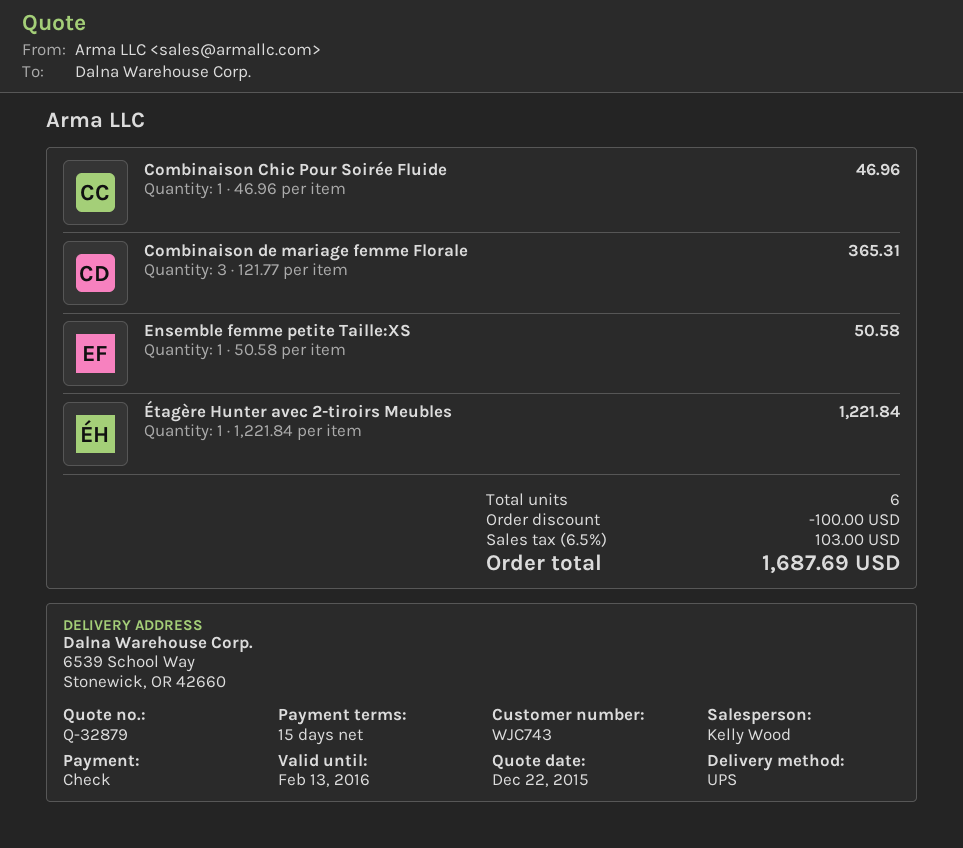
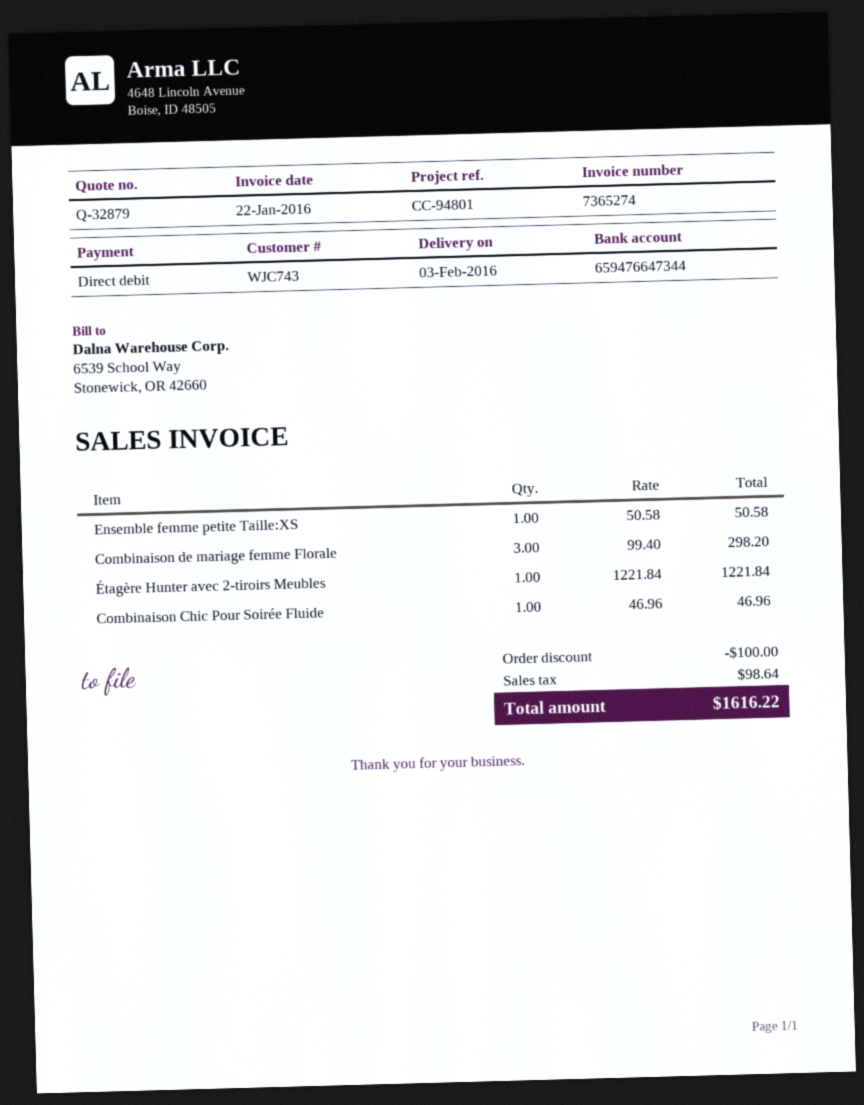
payment method: cheque -> direct debit
Combinaison de mariage femme Florale: 3 x 121.77 = 365.31 -> 3 x 99.40 = 298.20
tax: 103.00 -> 98.64
total: 1687.69 -> 1616.22

